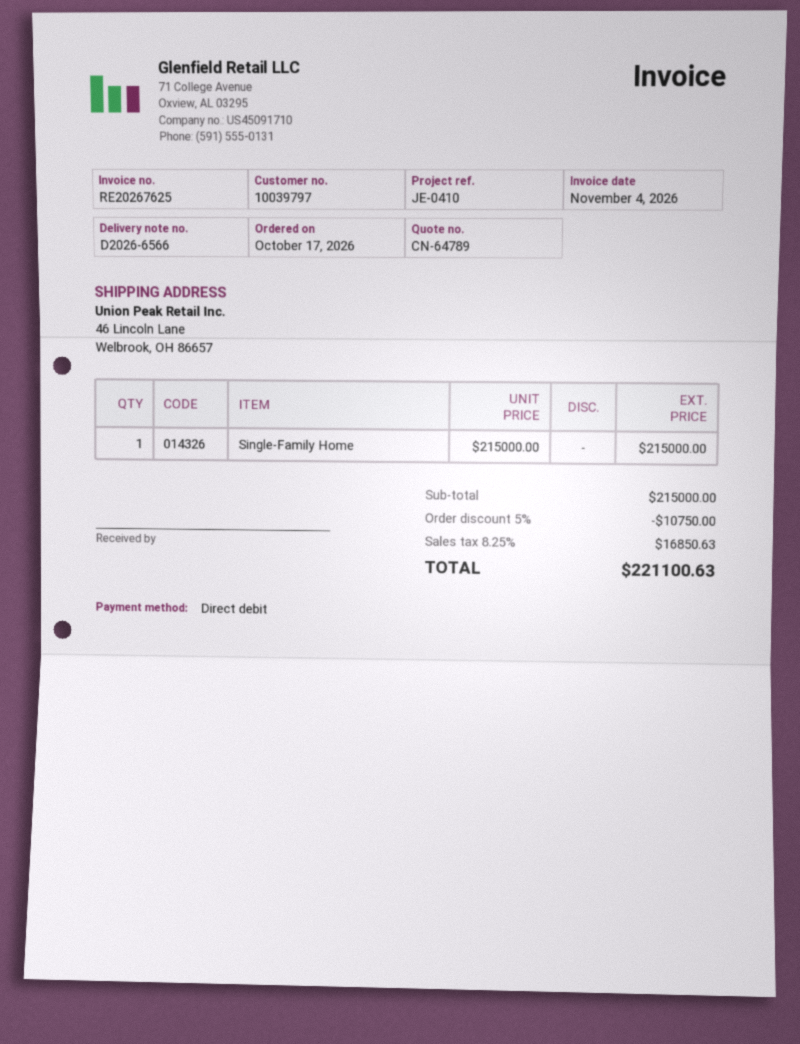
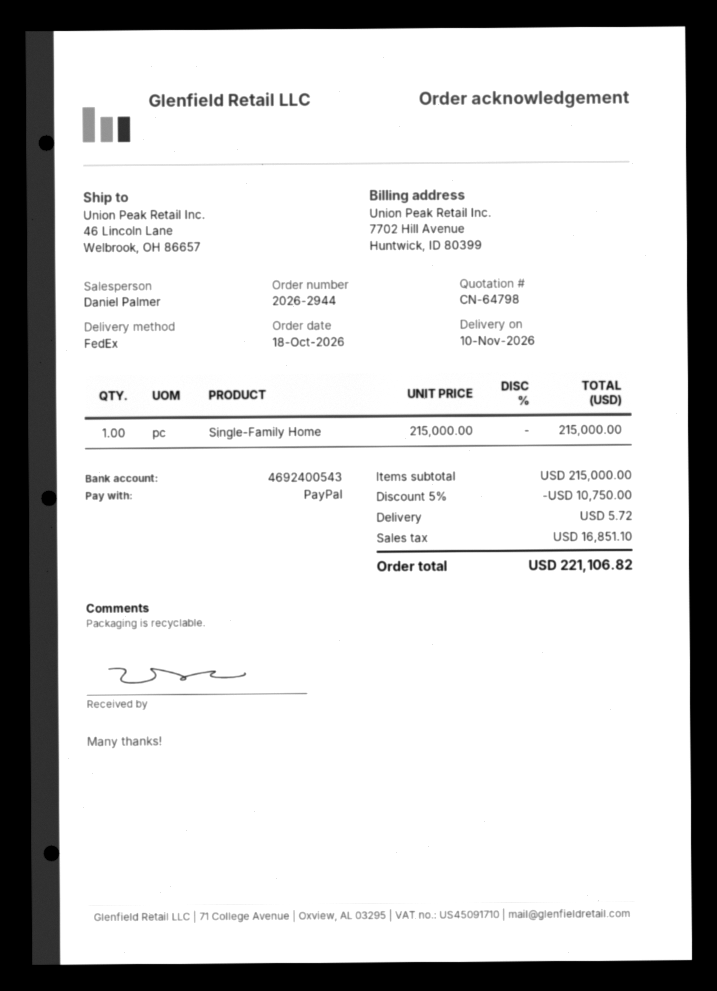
quote number: CN-64789 -> CN-64798
order date: 2026-10-17 -> 2026-10-18
payment method: direct debit -> PayPal
shipping: none -> 5.72
tax: 16850.63 -> 16851.10
total: 221100.63 -> 221106.82

